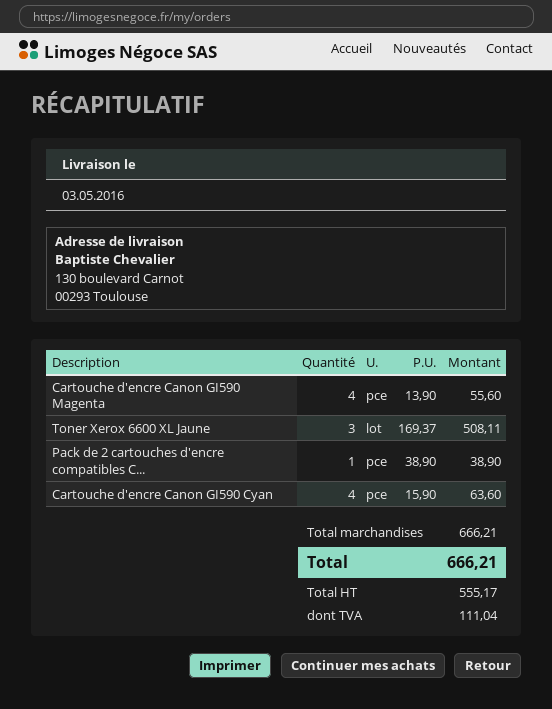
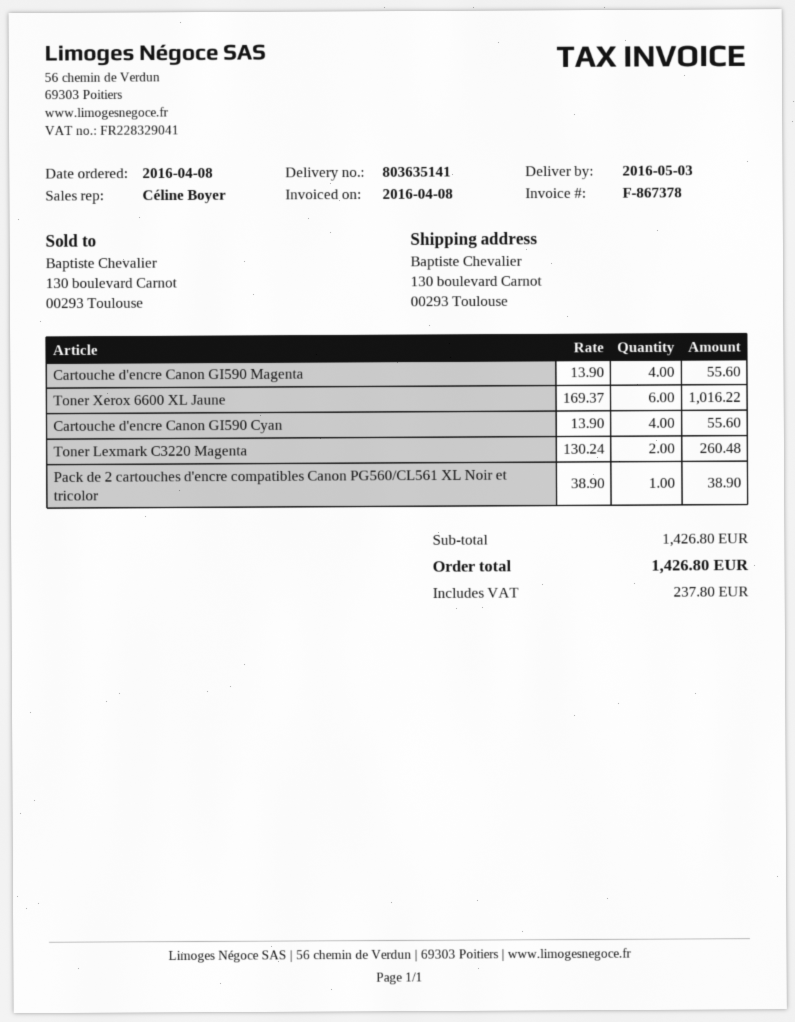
Toner Xerox 6600 XL Jaune: 3 x 169.37 = 508.11 -> 6 x 169.37 = 1016.22
Cartouche d'encre Canon GI590 Cyan: 4 x 15.90 = 63.60 -> 4 x 13.90 = 55.60
Toner Lexmark C3220 Magenta: none -> 2 x 130.24 = 260.48
subtotal: 666.21 -> 1426.80
tax: 111.04 -> 237.80
total: 666.21 -> 1426.80

